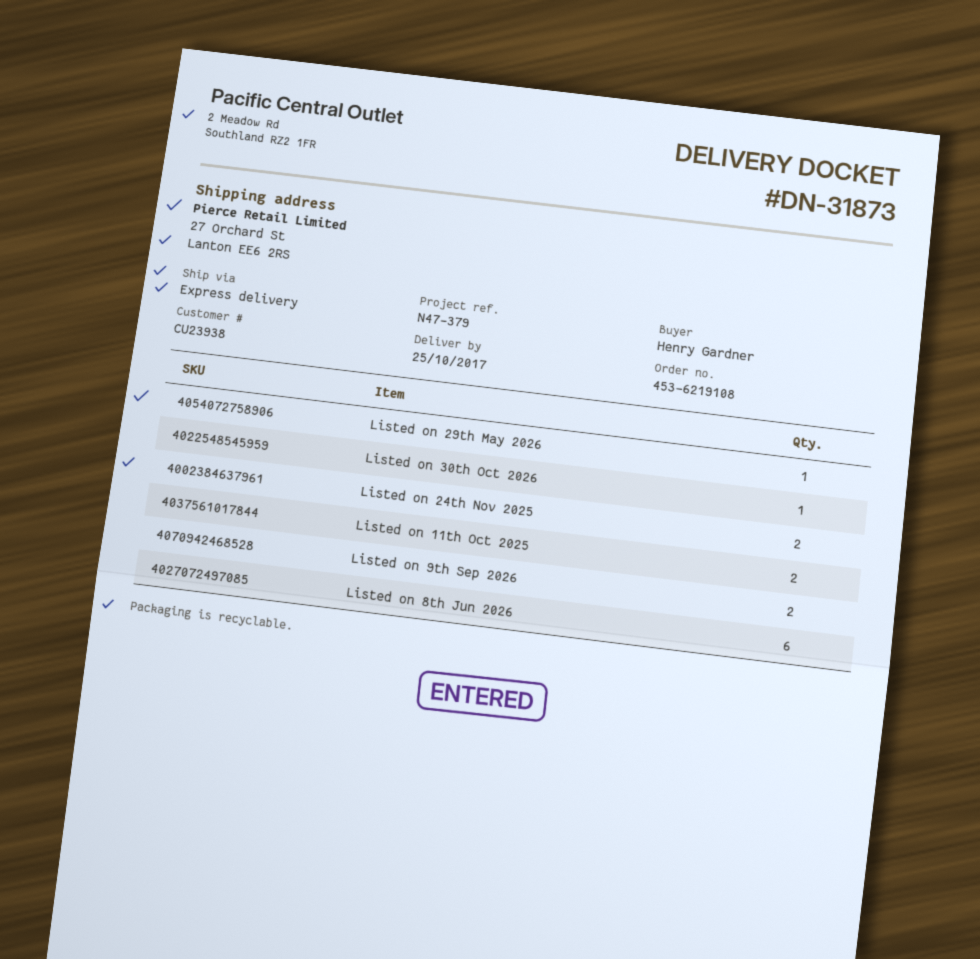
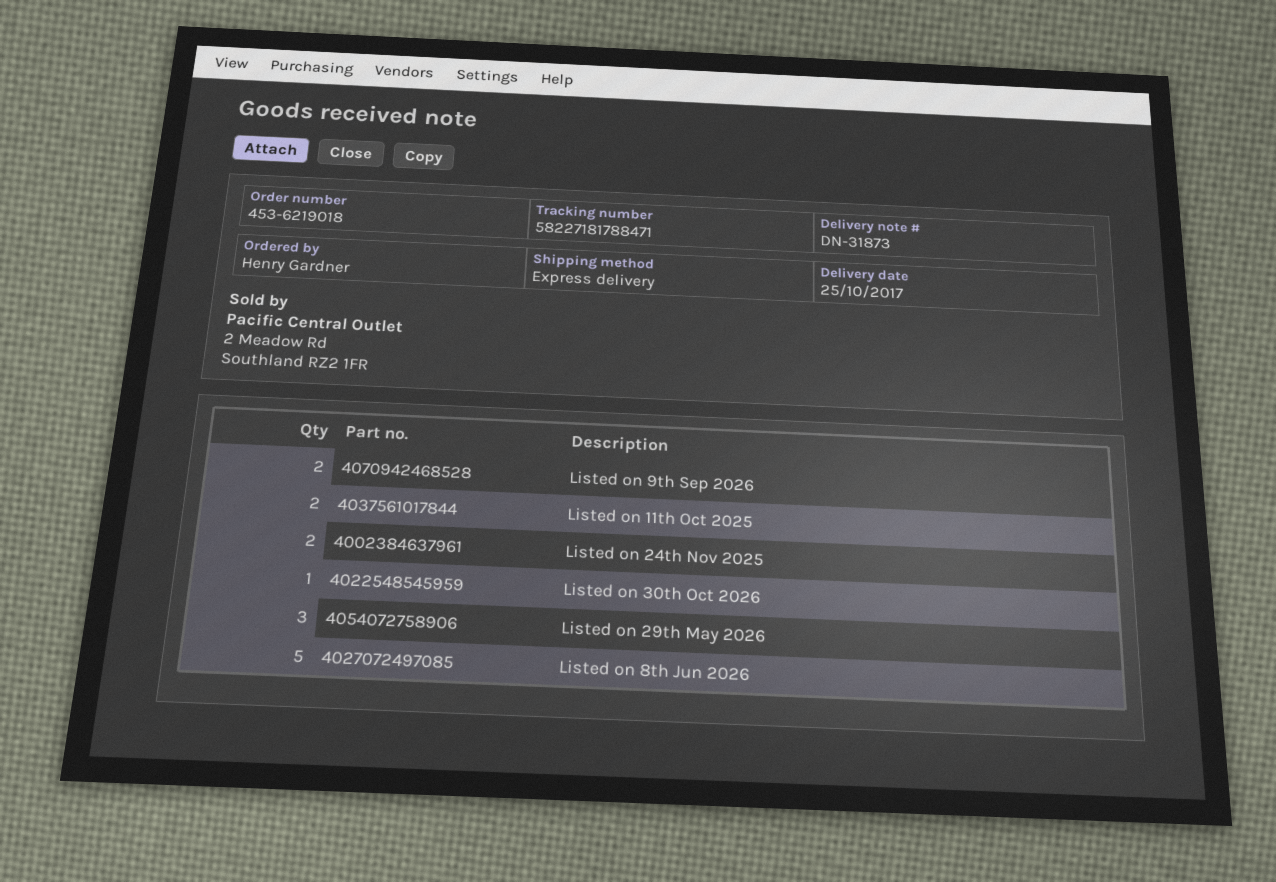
order number: 453-6219108 -> 453-6219018
Listed on 29th May 2026: 1 -> 3
Listed on 8th Jun 2026: 6 -> 5

